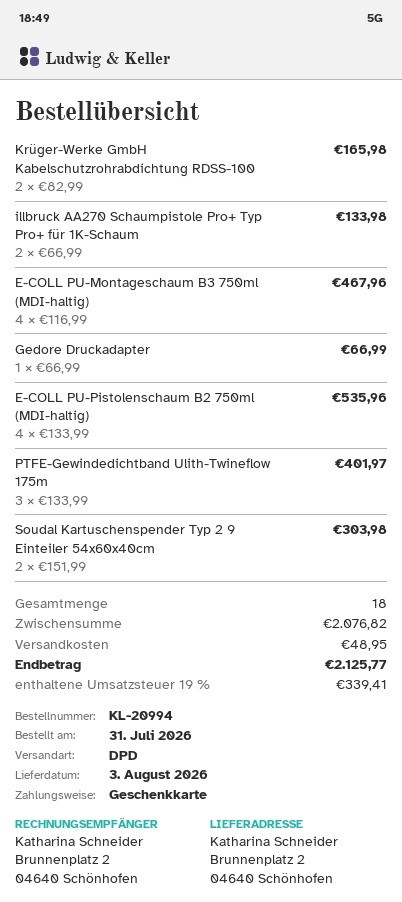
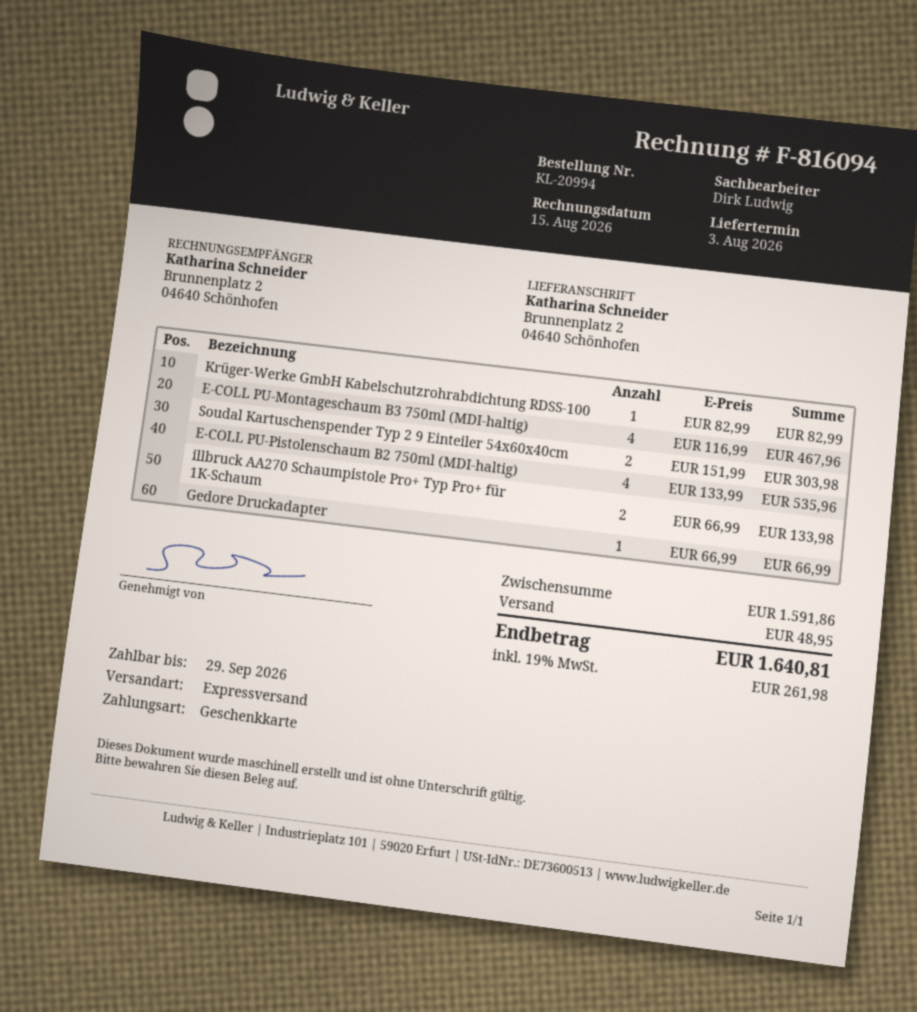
shipping method: DPD -> express
Krüger-Werke GmbH Kabelschutzrohrabdichtung RDSS-100: 2 x 82.99 = 165.98 -> 1 x 82.99 = 82.99
PTFE-Gewindedichtband Ulith-Twineflow 175m: 3 x 133.99 = 401.97 -> none
subtotal: 2076.82 -> 1591.86
tax: 19% = 339.41 -> 19% = 261.98
total: 2125.77 -> 1640.81

